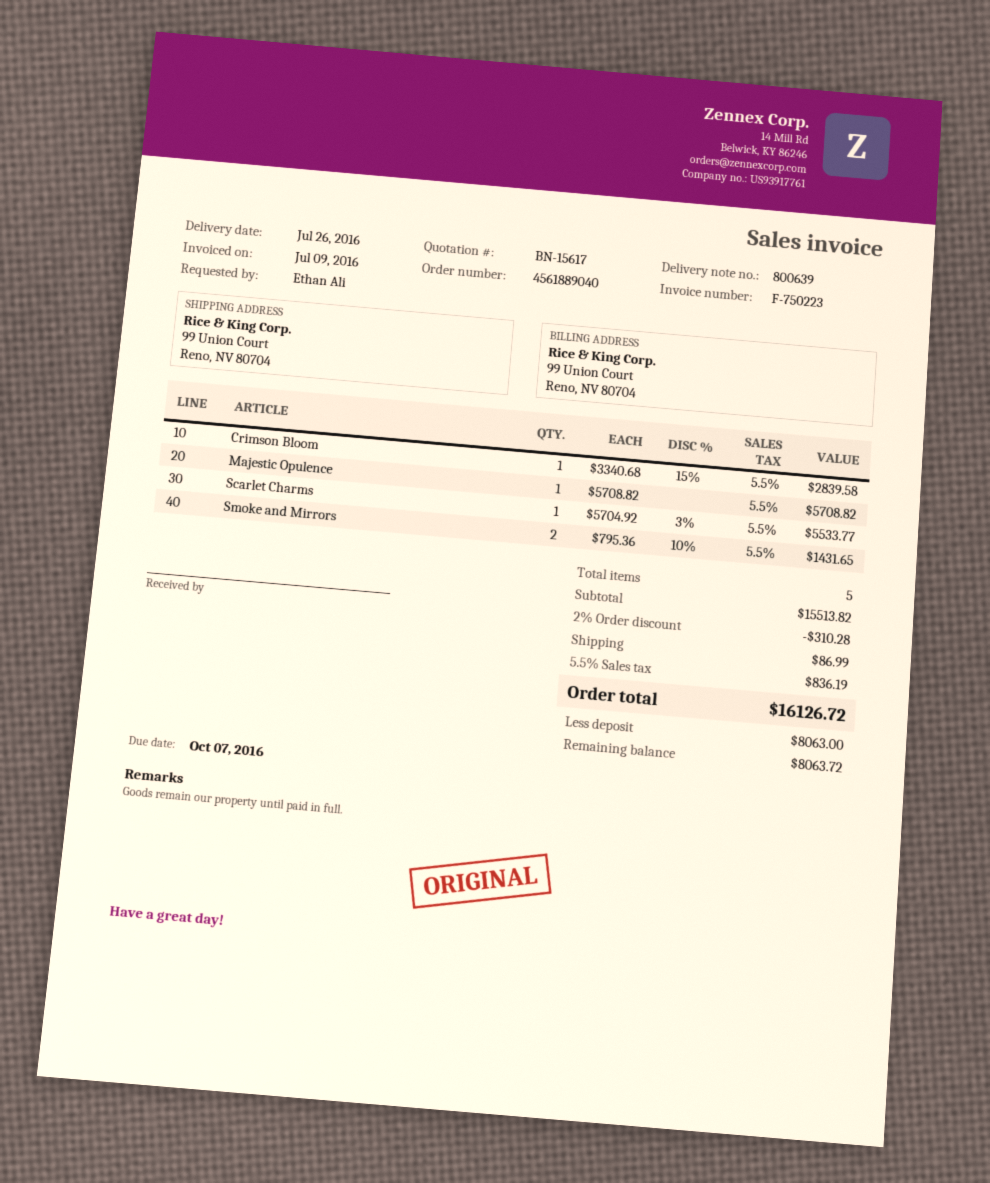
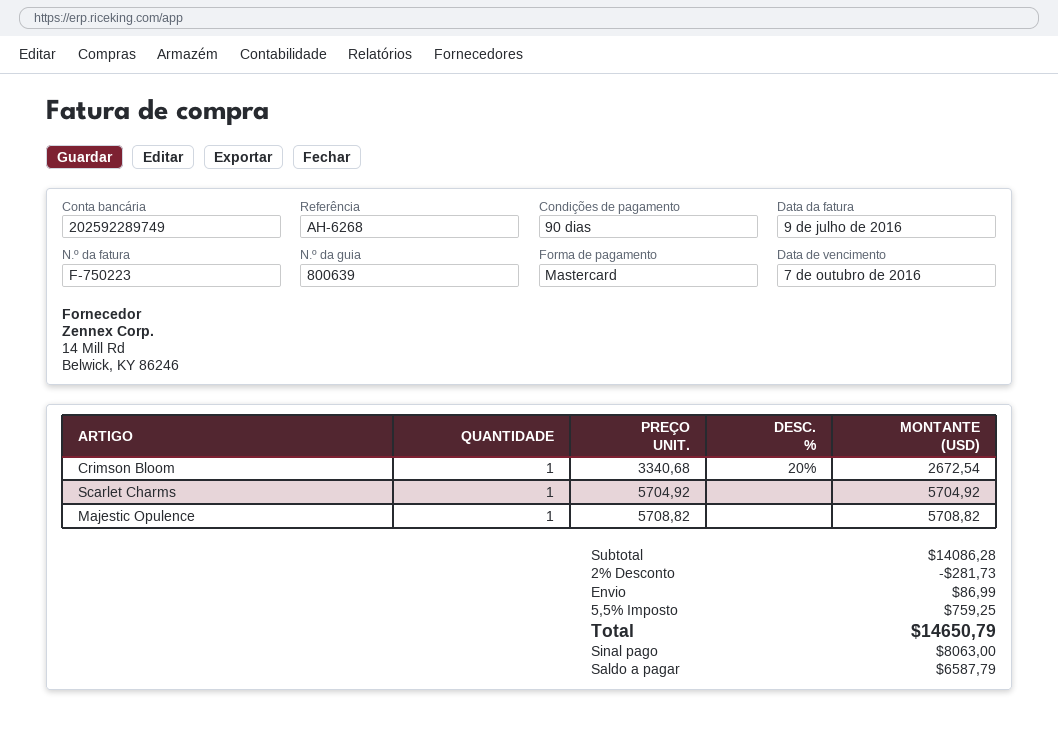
Crimson Bloom: 1 x 3340.68 - 15% = 2839.58 -> 1 x 3340.68 - 20% = 2672.54
Scarlet Charms: 1 x 5704.92 - 3% = 5533.77 -> 1 x 5704.92 = 5704.92
Smoke and Mirrors: 2 x 795.36 - 10% = 1431.65 -> none
subtotal: 15513.82 -> 14086.28
discount: 2% = 310.28 -> 2% = 281.73
tax: 5.5% = 836.19 -> 5.5% = 759.25
total: 16126.72 -> 14650.79
balance: 8063.72 -> 6587.79

